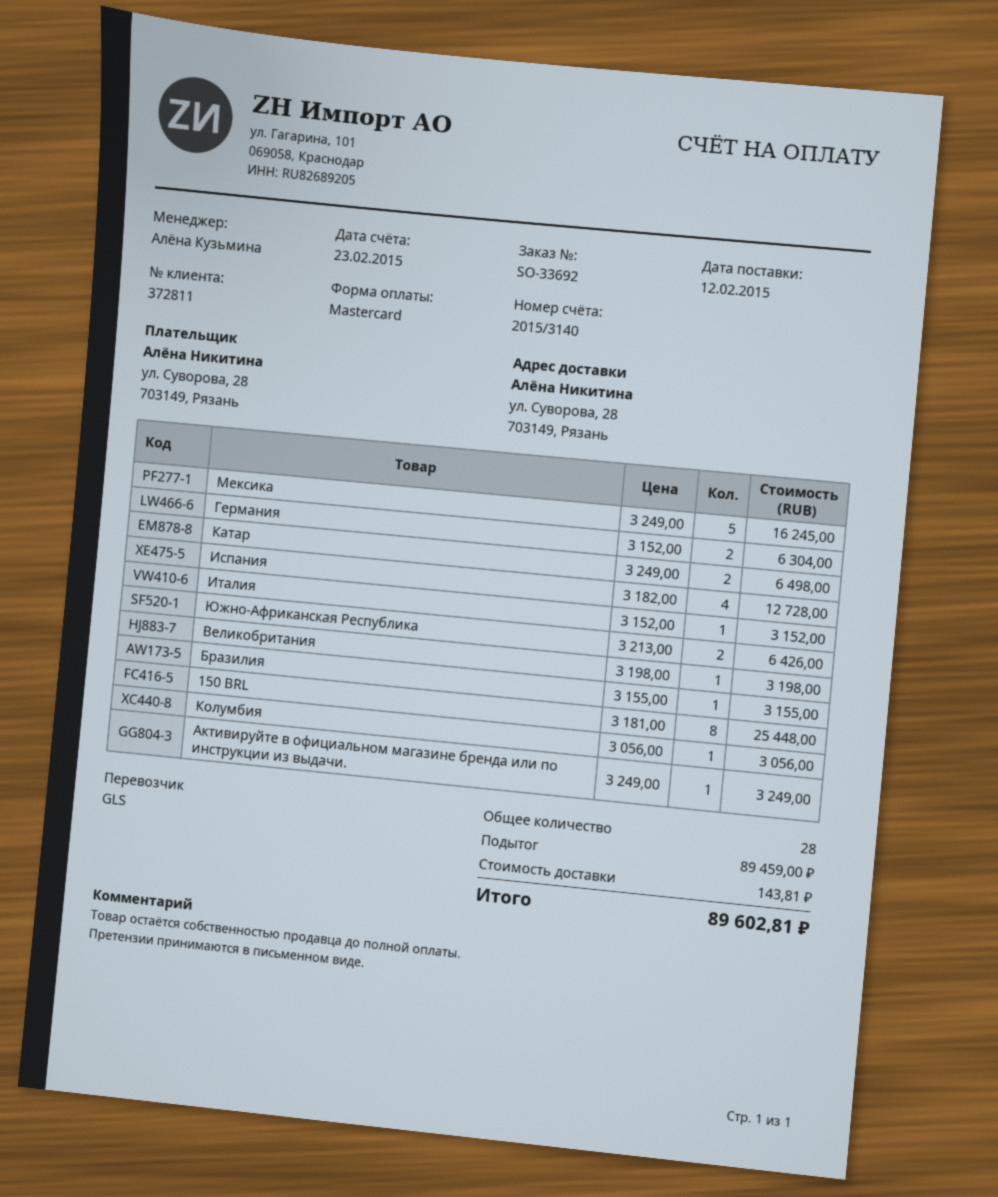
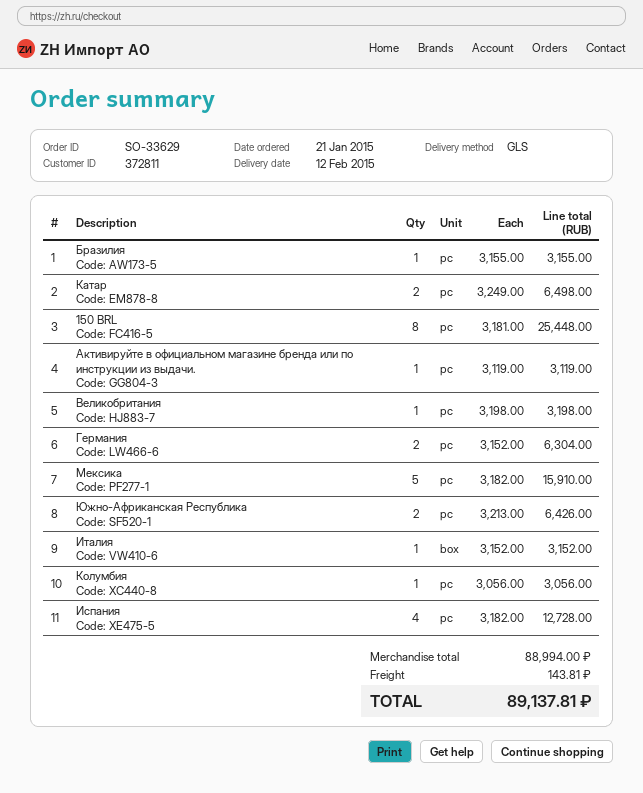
order number: SO-33692 -> SO-33629
Мексика: 5 x 3249.00 = 16245.00 -> 5 x 3182.00 = 15910.00
Активируйте в официальном магазине бренда или по инструкции из выдачи.: 1 x 3249.00 = 3249.00 -> 1 x 3119.00 = 3119.00
subtotal: 89459.00 -> 88994.00
total: 89602.81 -> 89137.81

